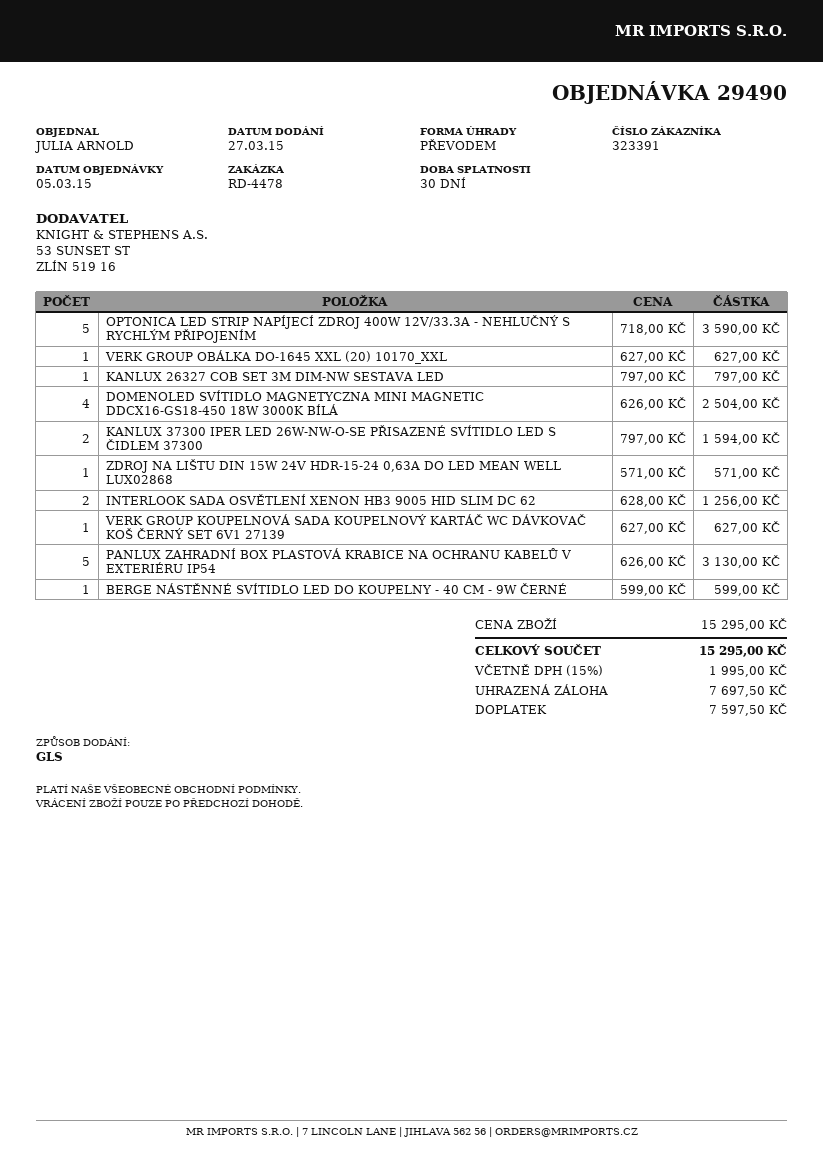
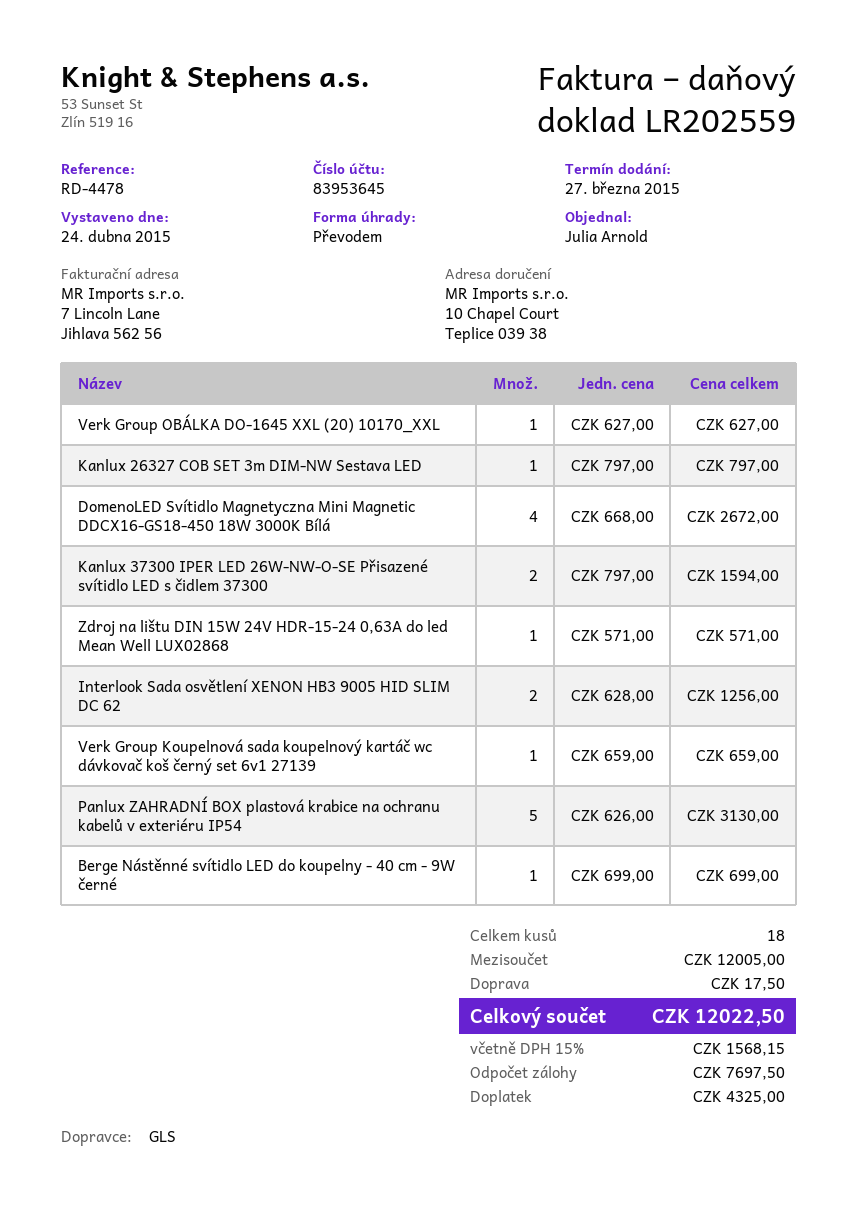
OPTONICA LED STRIP NAPÍJECÍ ZDROJ 400W 12V/33.3A - NEHLUČNÝ S RYCHLÝM PŘIPOJENÍM: 5 x 718.00 = 3590.00 -> none
DOMENOLED SVÍTIDLO MAGNETYCZNA MINI MAGNETIC DDCX16-GS18-450 18W 3000K BÍLÁ: 4 x 626.00 = 2504.00 -> 4 x 668.00 = 2672.00
VERK GROUP KOUPELNOVÁ SADA KOUPELNOVÝ KARTÁČ WC DÁVKOVAČ KOŠ ČERNÝ SET 6V1 27139: 1 x 627.00 = 627.00 -> 1 x 659.00 = 659.00
BERGE NÁSTĚNNÉ SVÍTIDLO LED DO KOUPELNY - 40 CM - 9W ČERNÉ: 1 x 599.00 = 599.00 -> 1 x 699.00 = 699.00
subtotal: 15295.00 -> 12005.00
shipping: none -> 17.50
tax: 15% = 1995.00 -> 15% = 1568.15
total: 15295.00 -> 12022.50
balance: 7597.50 -> 4325.00

